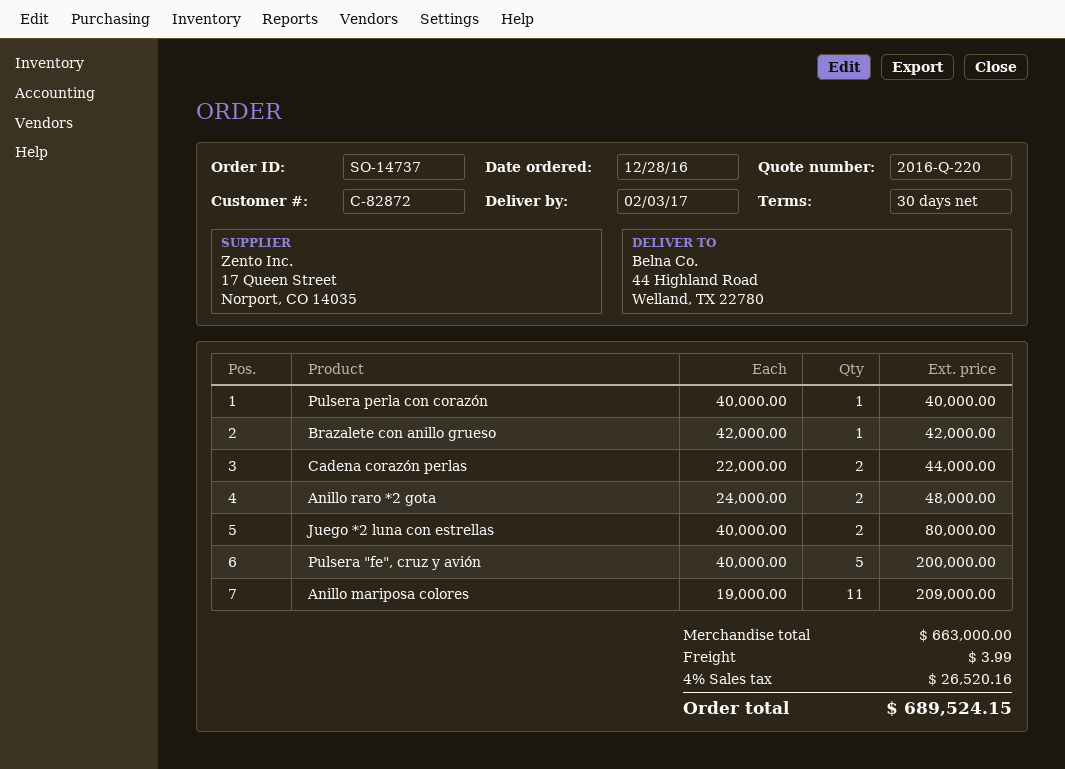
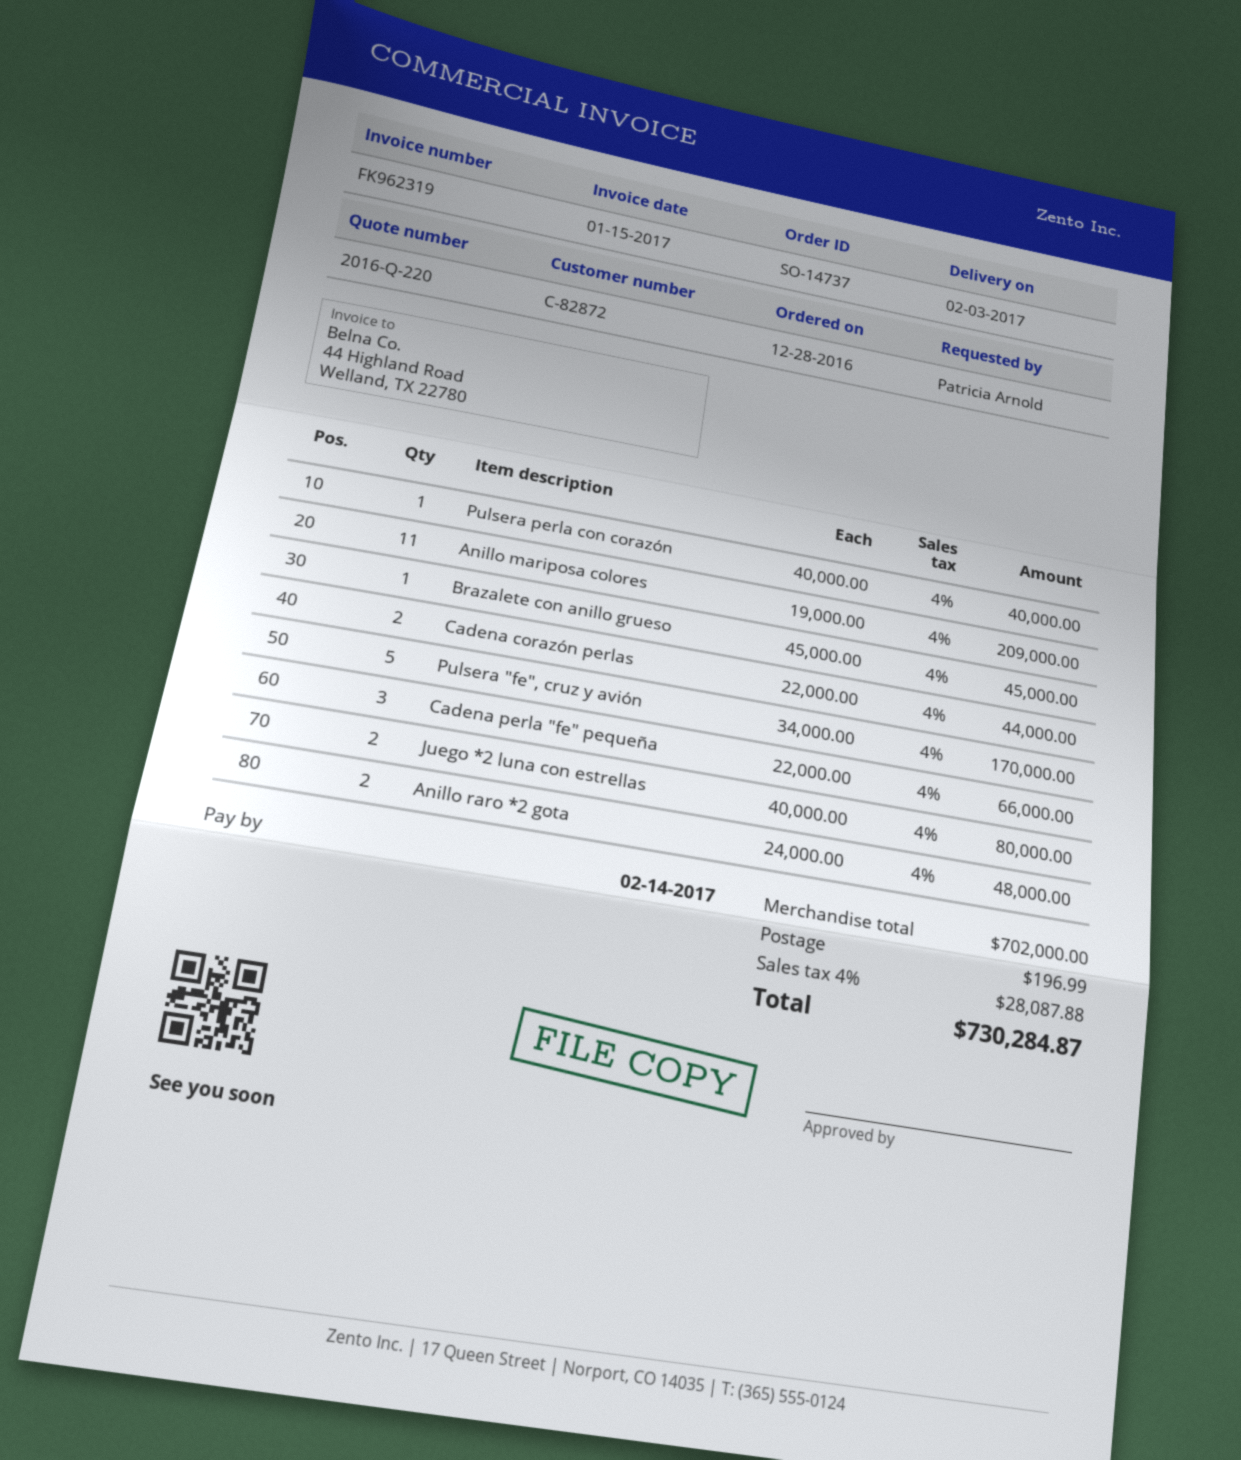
Brazalete con anillo grueso: 1 x 42000.00 = 42000.00 -> 1 x 45000.00 = 45000.00
Pulsera "fe", cruz y avión: 5 x 40000.00 = 200000.00 -> 5 x 34000.00 = 170000.00
Cadena perla "fe" pequeña: none -> 3 x 22000.00 = 66000.00
subtotal: 663000.00 -> 702000.00
shipping: 3.99 -> 196.99
tax: 4% = 26520.16 -> 4% = 28087.88
total: 689524.15 -> 730284.87

